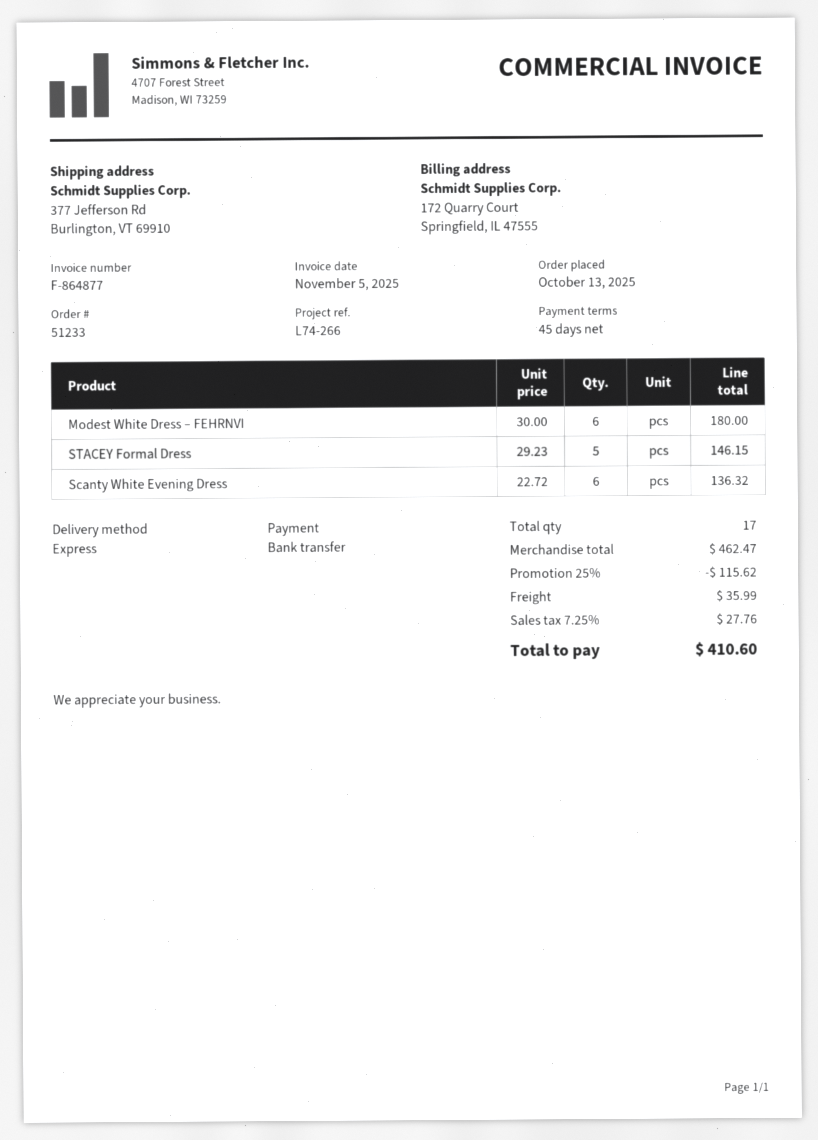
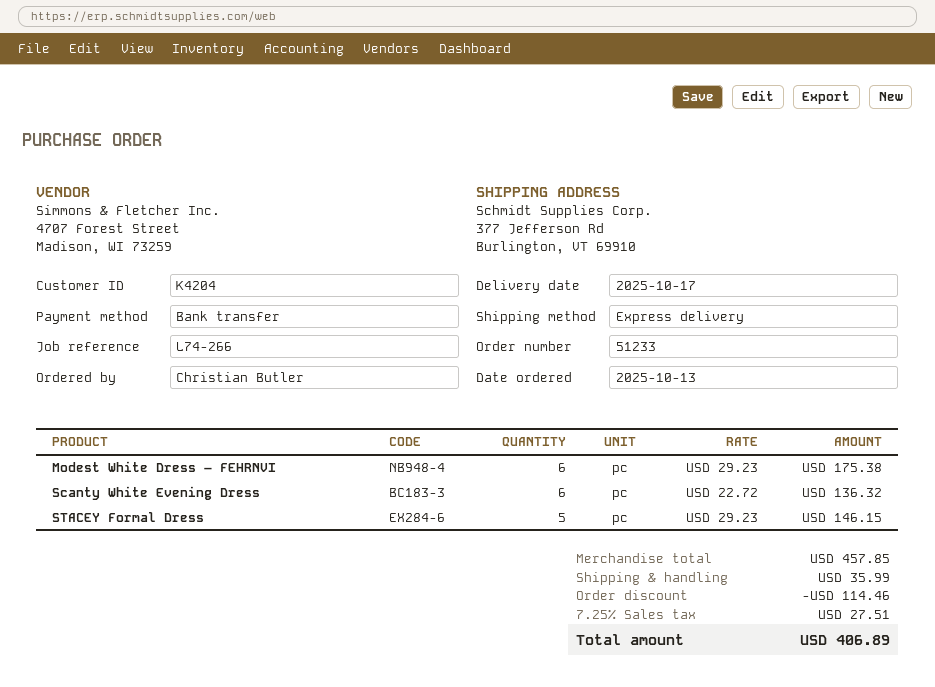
Modest White Dress – FEHRNVI: 6 x 30.00 = 180.00 -> 6 x 29.23 = 175.38
subtotal: 462.47 -> 457.85
discount: 115.62 -> 114.46
tax: 7.25% = 27.76 -> 7.25% = 27.51
total: 410.60 -> 406.89

